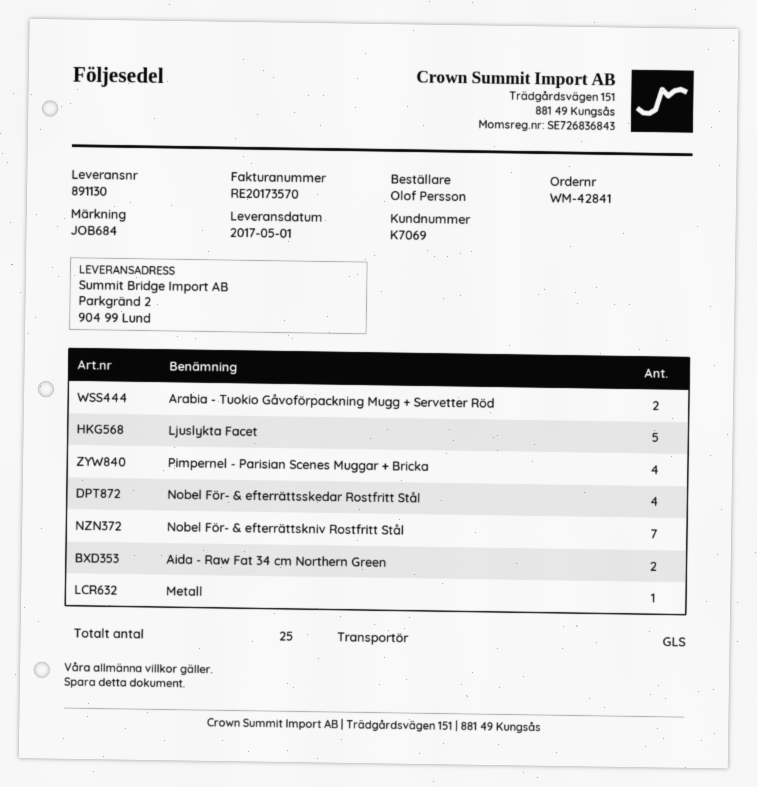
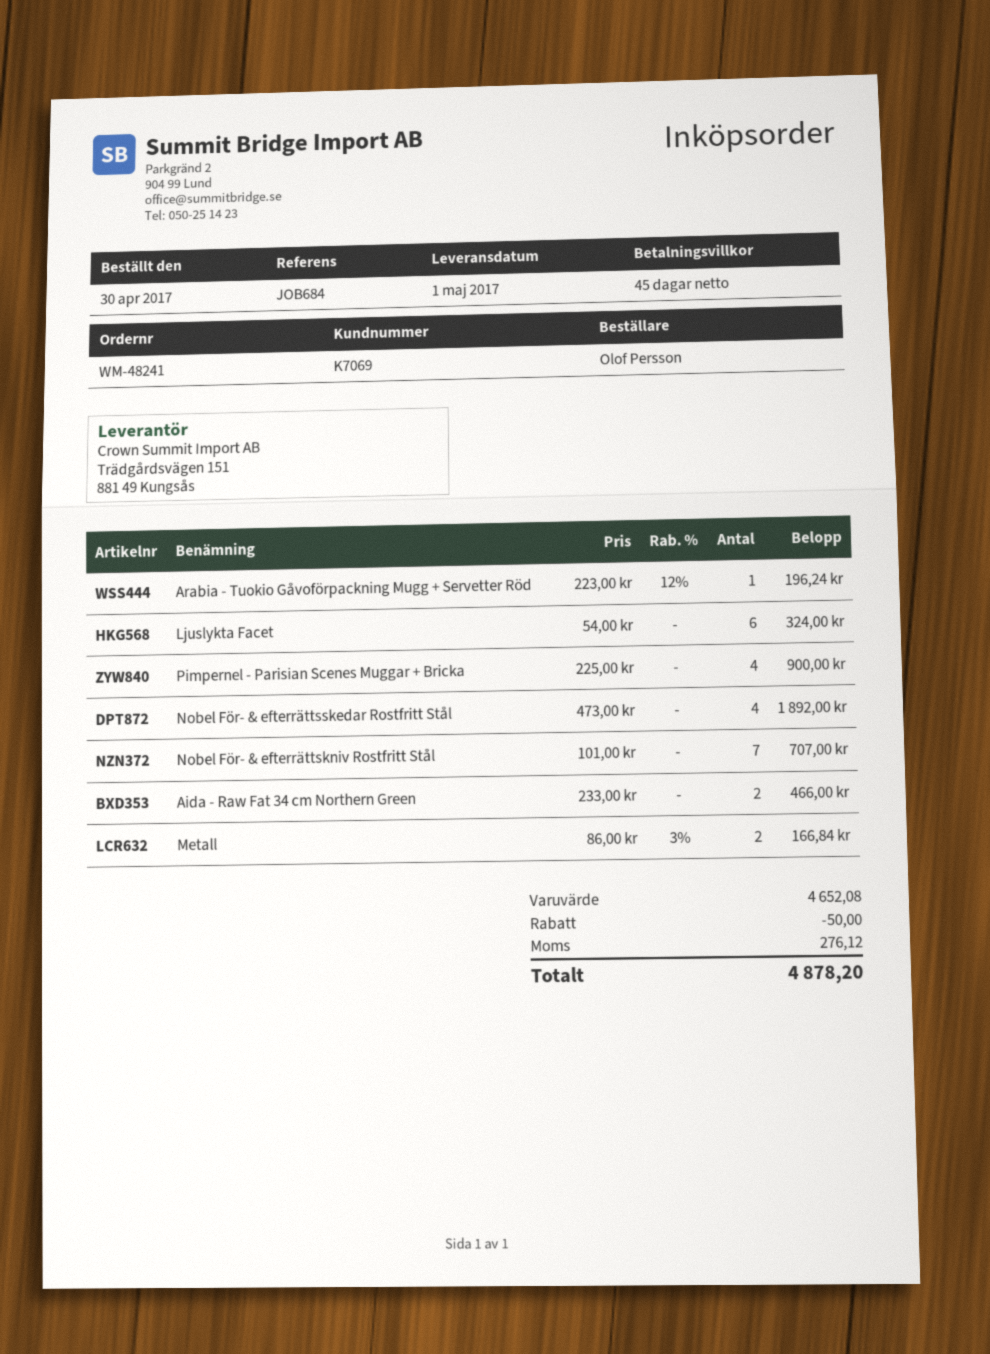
order number: WM-42841 -> WM-48241
Arabia - Tuokio Gåvoförpackning Mugg + Servetter Röd: 2 -> 1
Ljuslykta Facet: 5 -> 6
Metall: 1 -> 2

